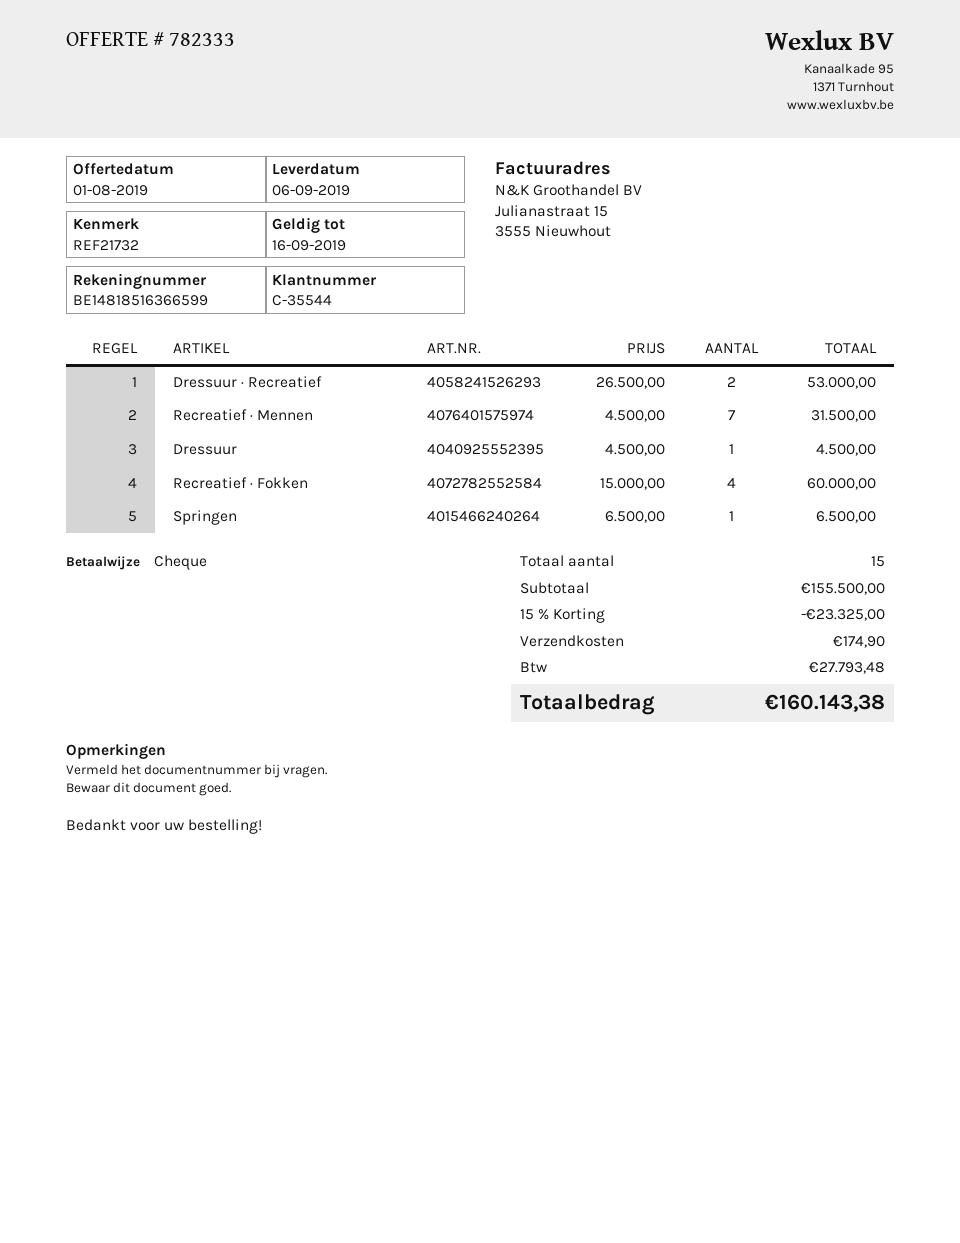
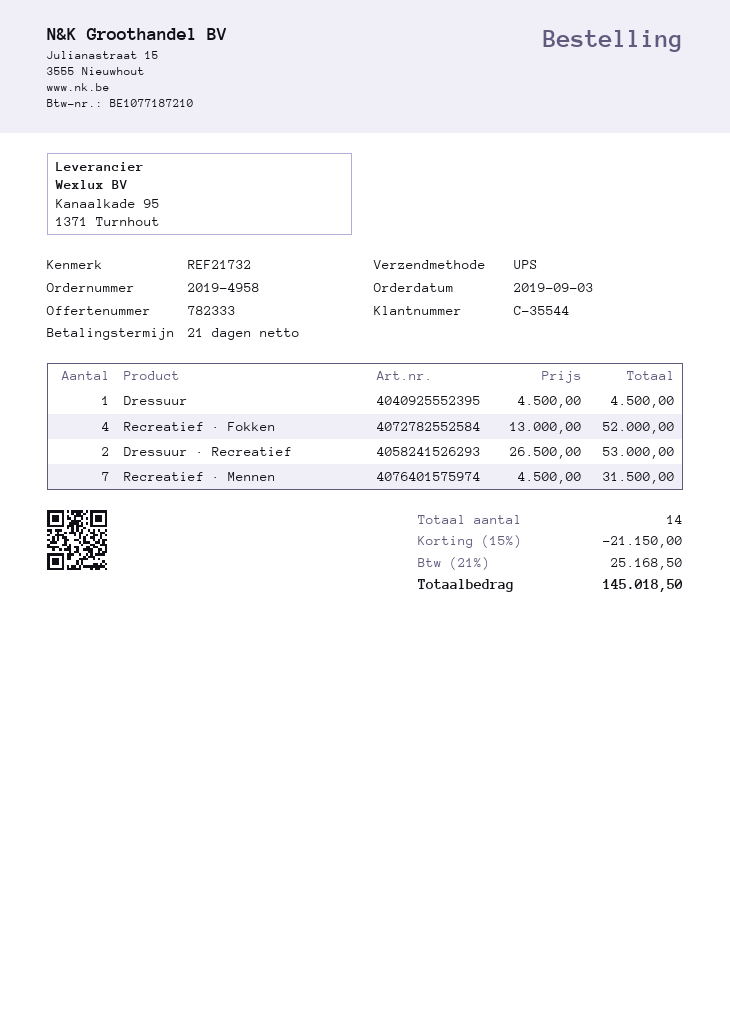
Recreatief · Fokken: 4 x 15000.00 = 60000.00 -> 4 x 13000.00 = 52000.00
Springen: 1 x 6500.00 = 6500.00 -> none
total quantity: 15 -> 14
discount: 15% = 23325.00 -> 15% = 21150.00
shipping: 174.90 -> none
tax: 27793.48 -> 25168.50
total: 160143.38 -> 145018.50

